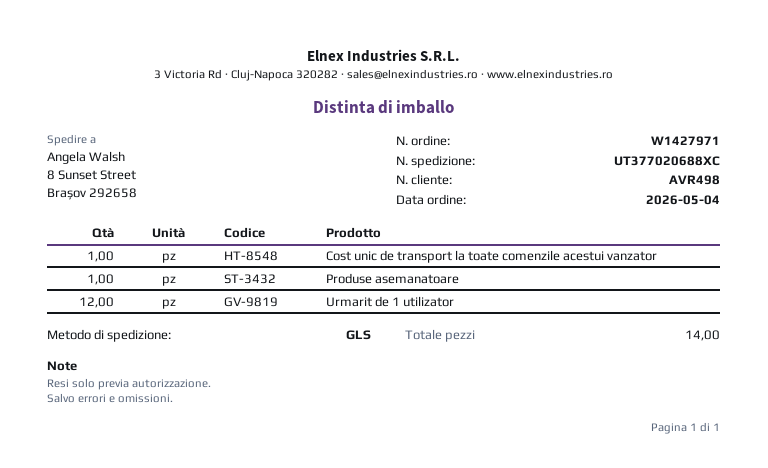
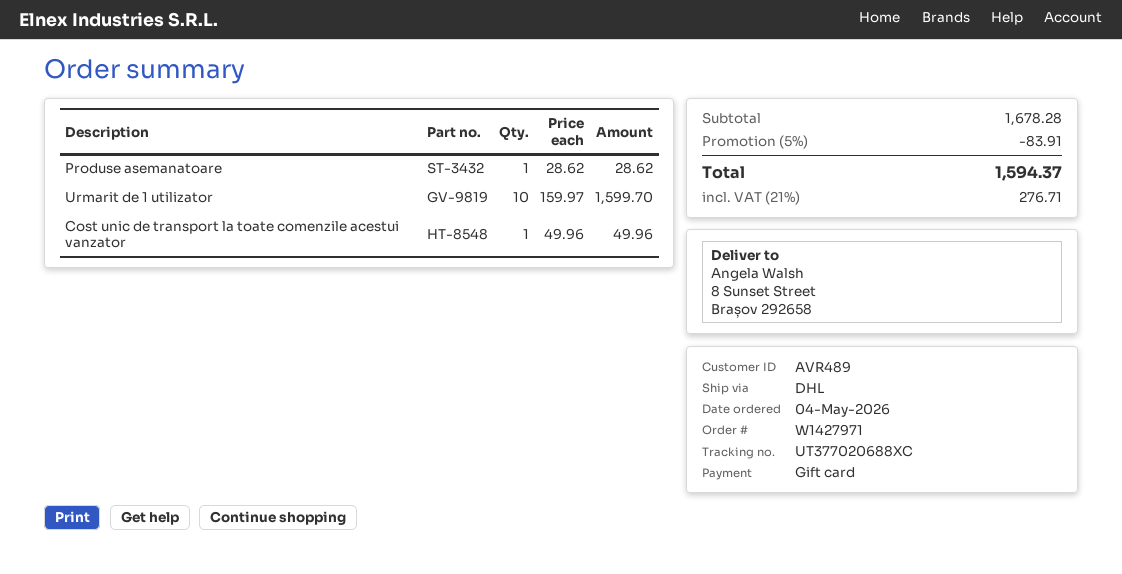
customer number: AVR498 -> AVR489
shipping method: GLS -> DHL
Urmarit de 1 utilizator: 12 -> 10

